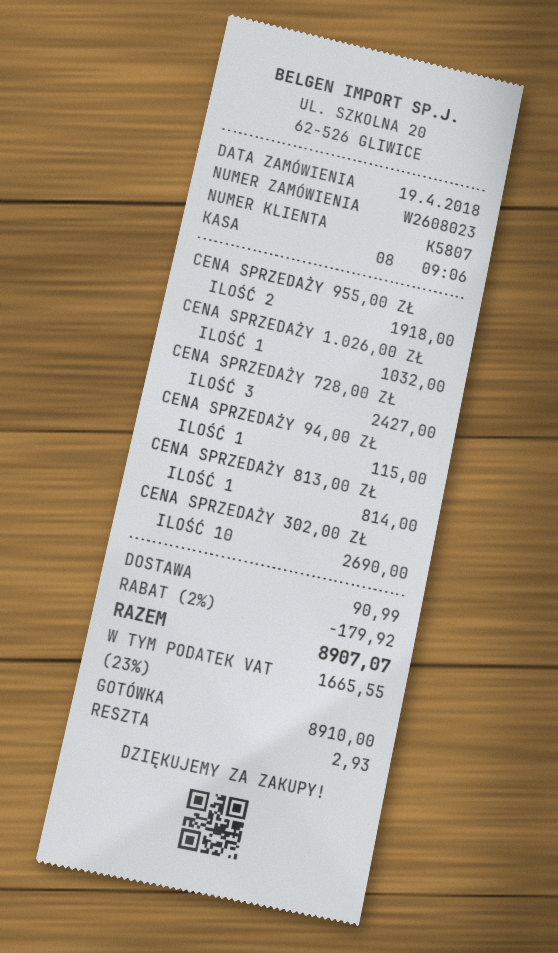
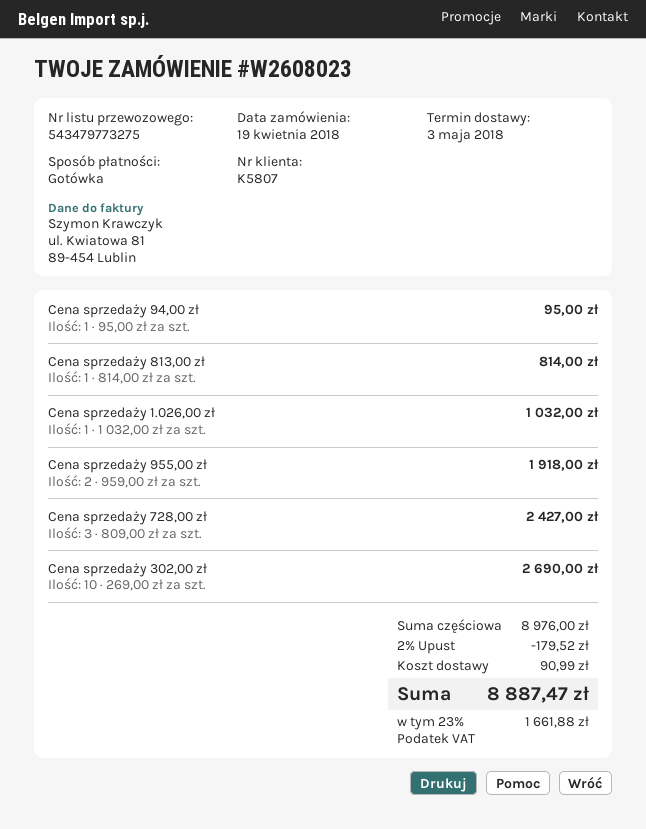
CENA SPRZEDAŻY 94,00 ZŁ: 1 for 115.00 -> 1 for 95.00
discount: 2% = 179.92 -> 2% = 179.52
tax: 23% = 1665.55 -> 23% = 1661.88
total: 8907.07 -> 8887.47

